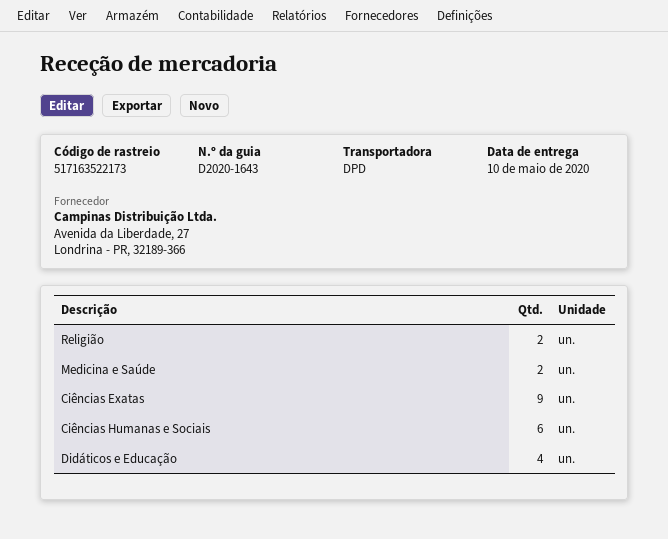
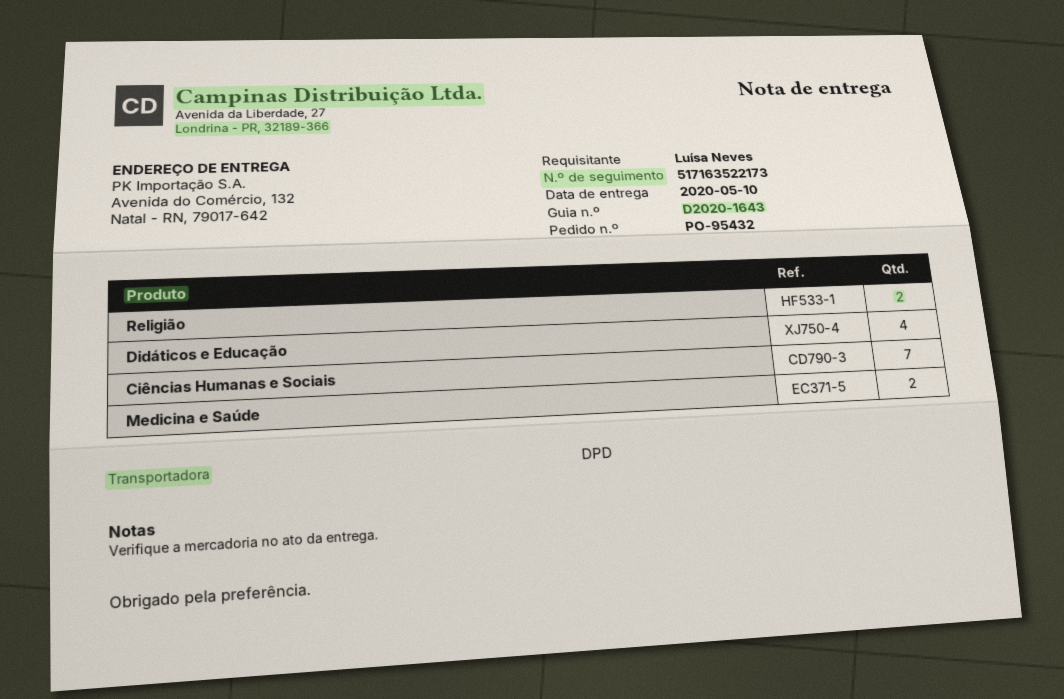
Ciências Exatas: 9 -> none
Ciências Humanas e Sociais: 6 -> 7

